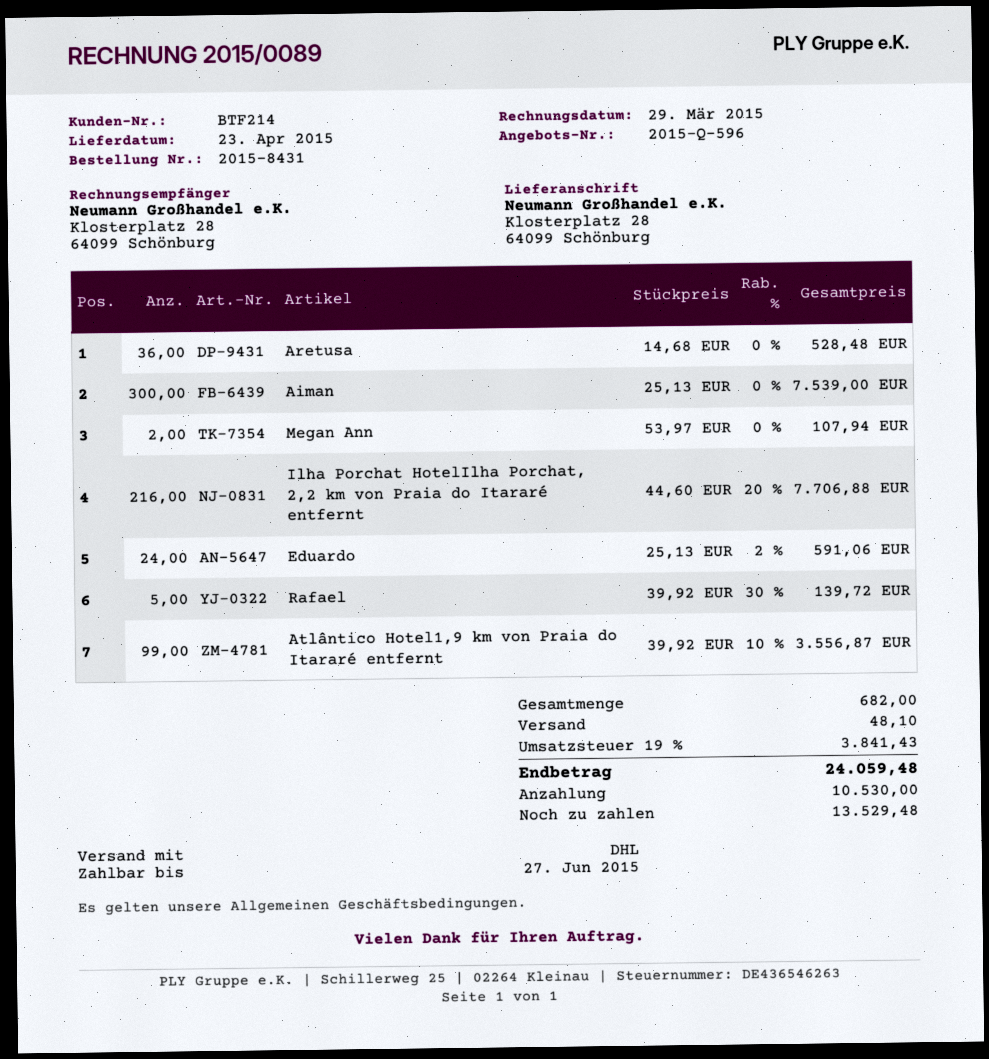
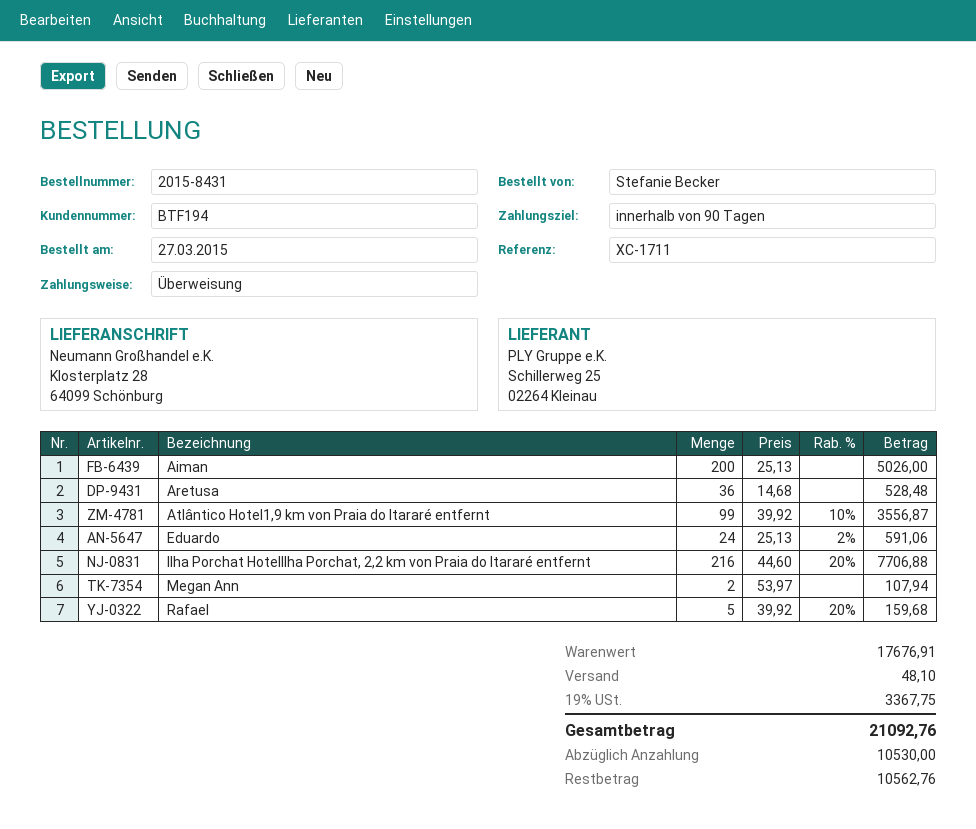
customer number: BTF214 -> BTF194
Aiman: 300 x 25.13 = 7539.00 -> 200 x 25.13 = 5026.00
Rafael: 5 x 39.92 - 30% = 139.72 -> 5 x 39.92 - 20% = 159.68
tax: 19% = 3841.43 -> 19% = 3367.75
total: 24059.48 -> 21092.76
balance: 13529.48 -> 10562.76

